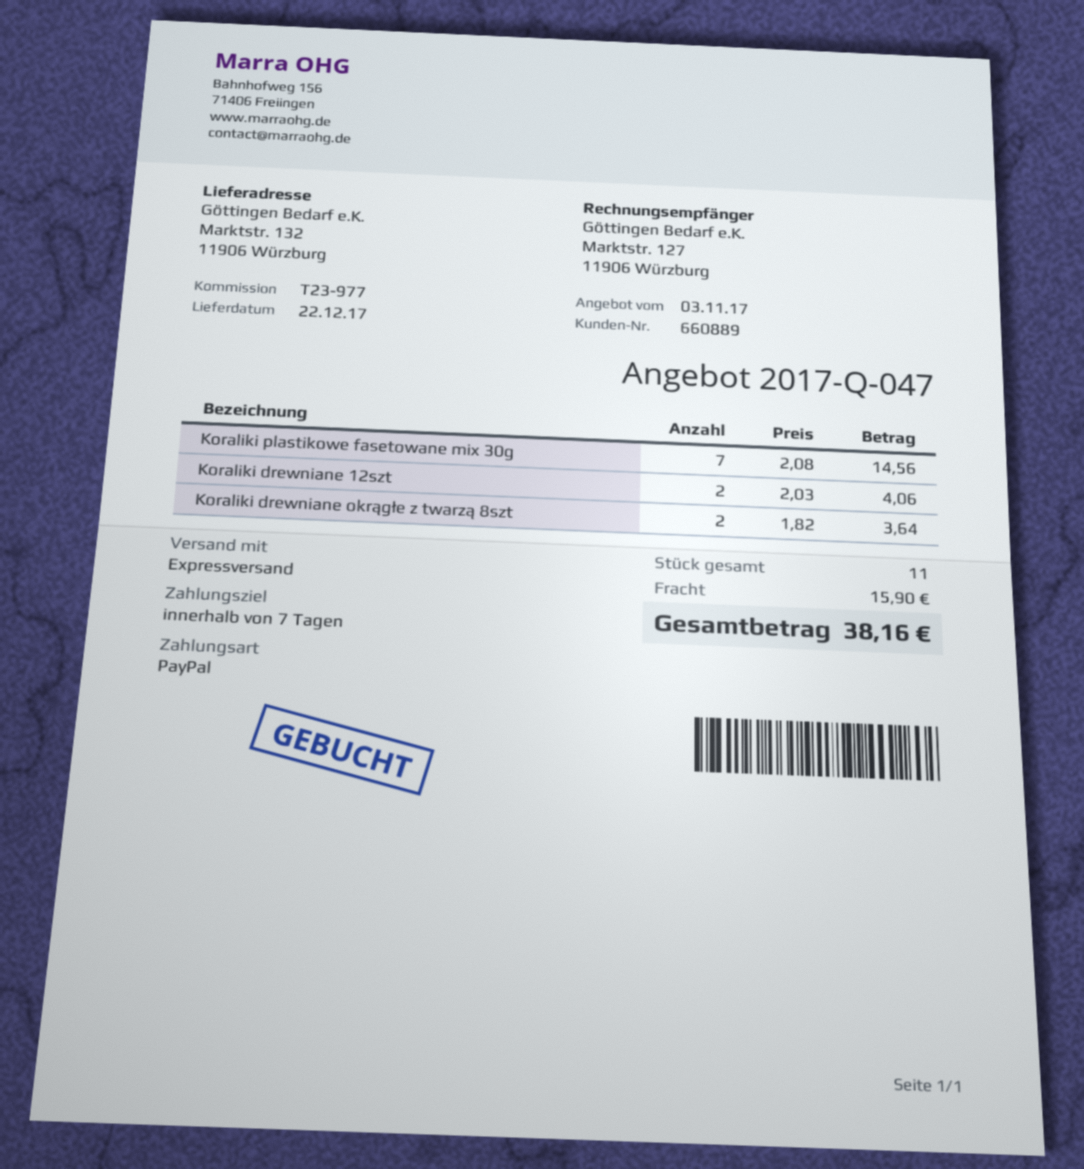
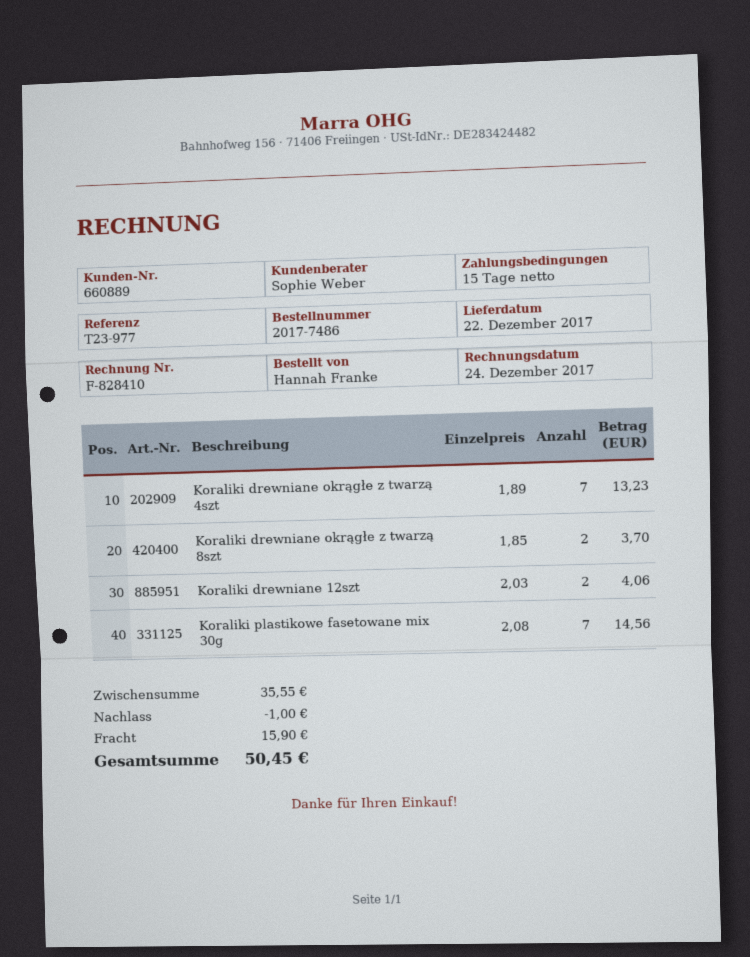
payment terms: 7 days -> 15 days
Koraliki drewniane okrągłe z twarzą 8szt: 2 x 1.82 = 3.64 -> 2 x 1.85 = 3.70
Koraliki drewniane okrągłe z twarzą 4szt: none -> 7 x 1.89 = 13.23
discount: none -> 1.00
total: 38.16 -> 50.45

